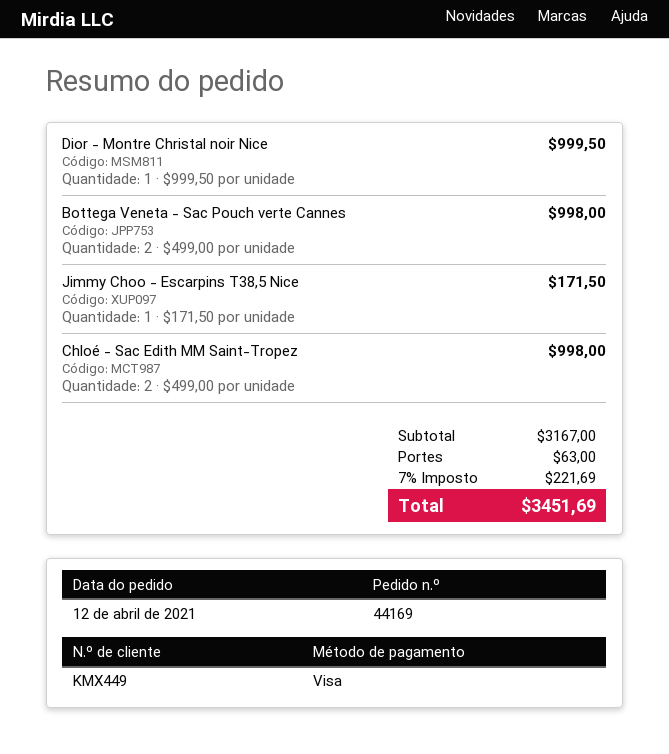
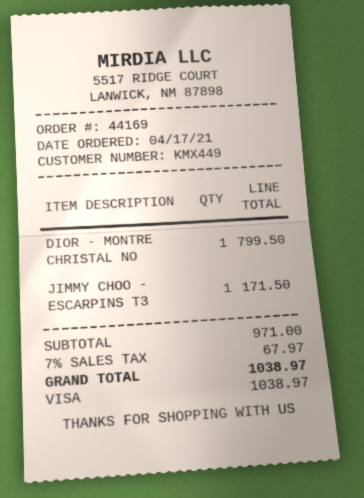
order date: 2021-04-12 -> 2021-04-17
Dior - Montre Christal noir Nice: 1 for 999.50 -> 1 for 799.50
Bottega Veneta - Sac Pouch verte Cannes: 2 for 998.00 -> none
Chloé - Sac Edith MM Saint-Tropez: 2 for 998.00 -> none
subtotal: 3167.00 -> 971.00
shipping: 63.00 -> none
tax: 7% = 221.69 -> 7% = 67.97
total: 3451.69 -> 1038.97

